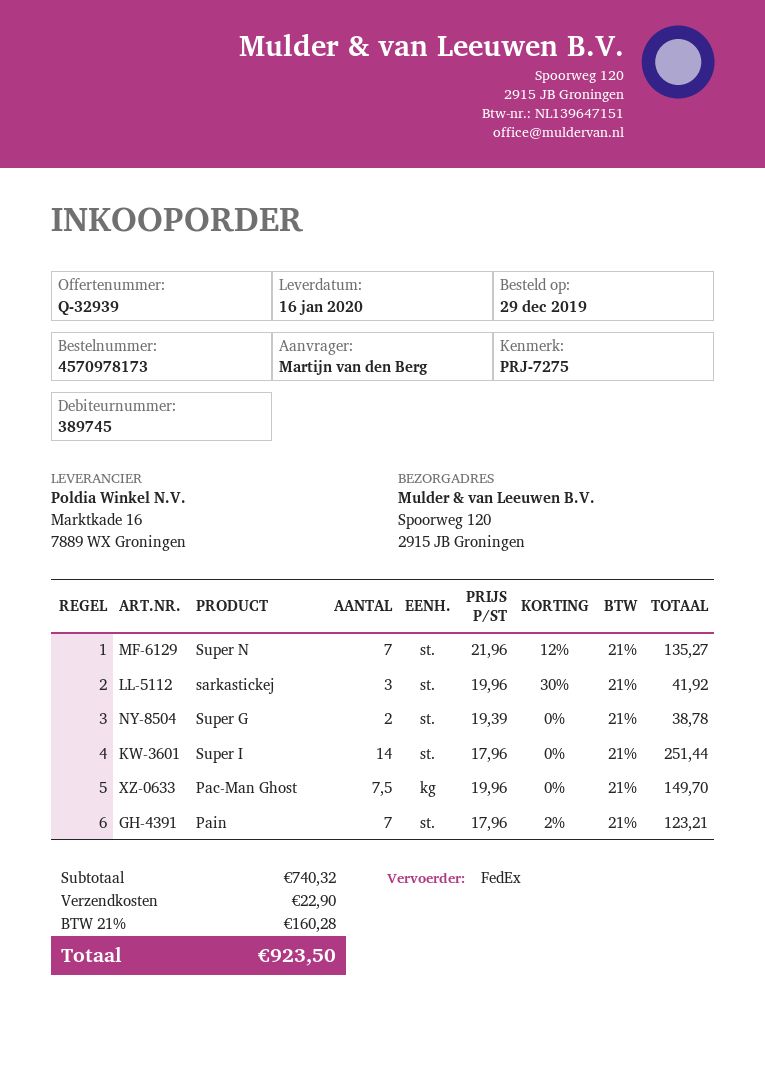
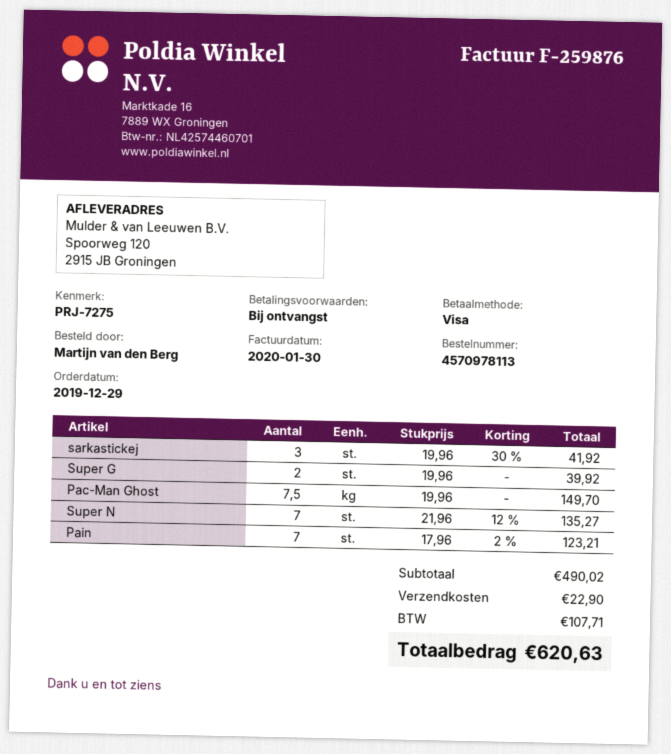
order number: 4570978173 -> 4570978113
Super G: 2 x 19.39 = 38.78 -> 2 x 19.96 = 39.92
Super I: 14 x 17.96 = 251.44 -> none
subtotal: 740.32 -> 490.02
tax: 160.28 -> 107.71
total: 923.50 -> 620.63

